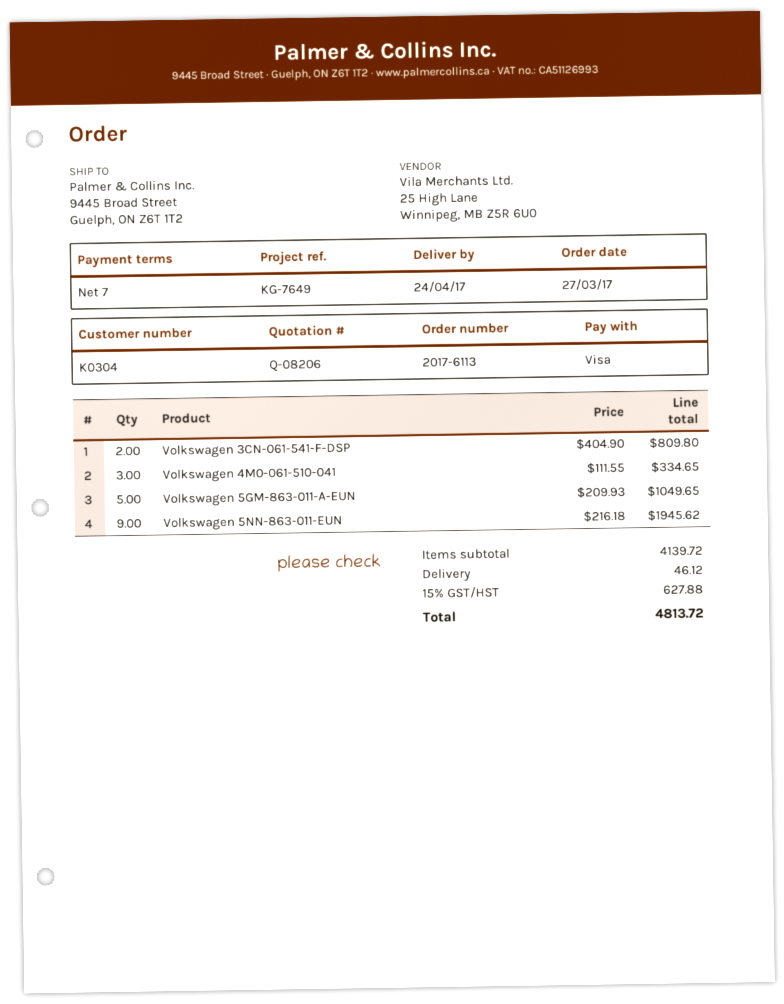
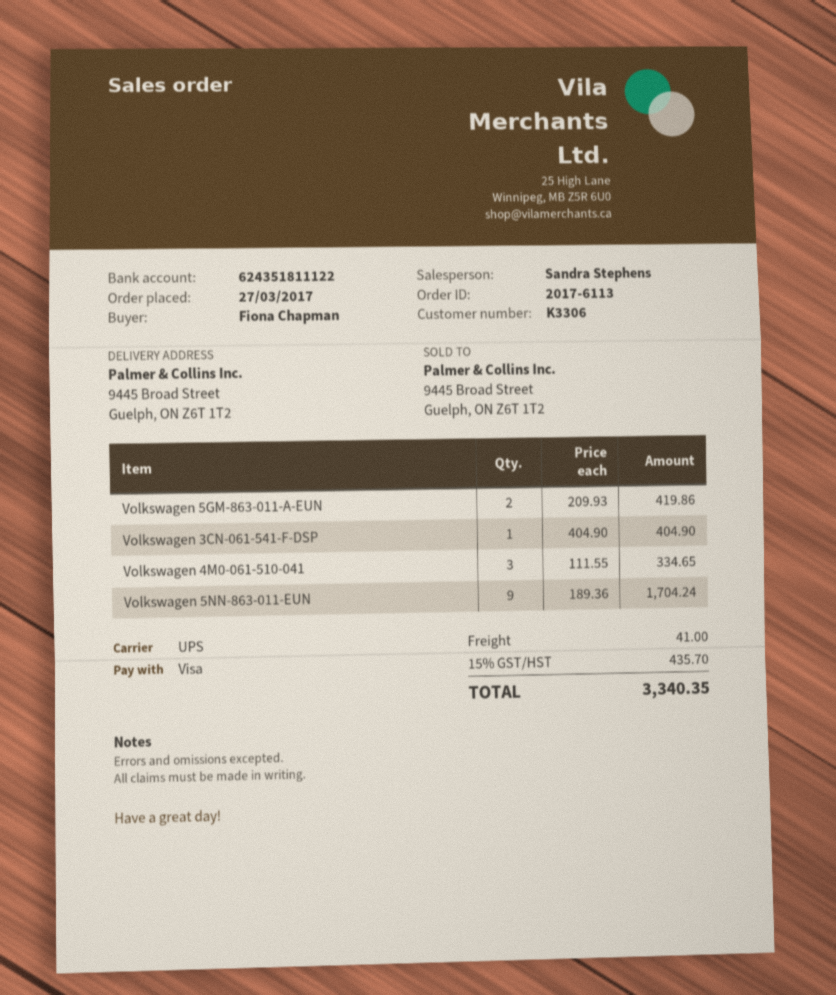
customer number: K0304 -> K3306
Volkswagen 3CN-061-541-F-DSP: 2 x 404.90 = 809.80 -> 1 x 404.90 = 404.90
Volkswagen 5GM-863-011-A-EUN: 5 x 209.93 = 1049.65 -> 2 x 209.93 = 419.86
Volkswagen 5NN-863-011-EUN: 9 x 216.18 = 1945.62 -> 9 x 189.36 = 1704.24
shipping: 46.12 -> 41.00
tax: 15% = 627.88 -> 15% = 435.70
total: 4813.72 -> 3340.35

